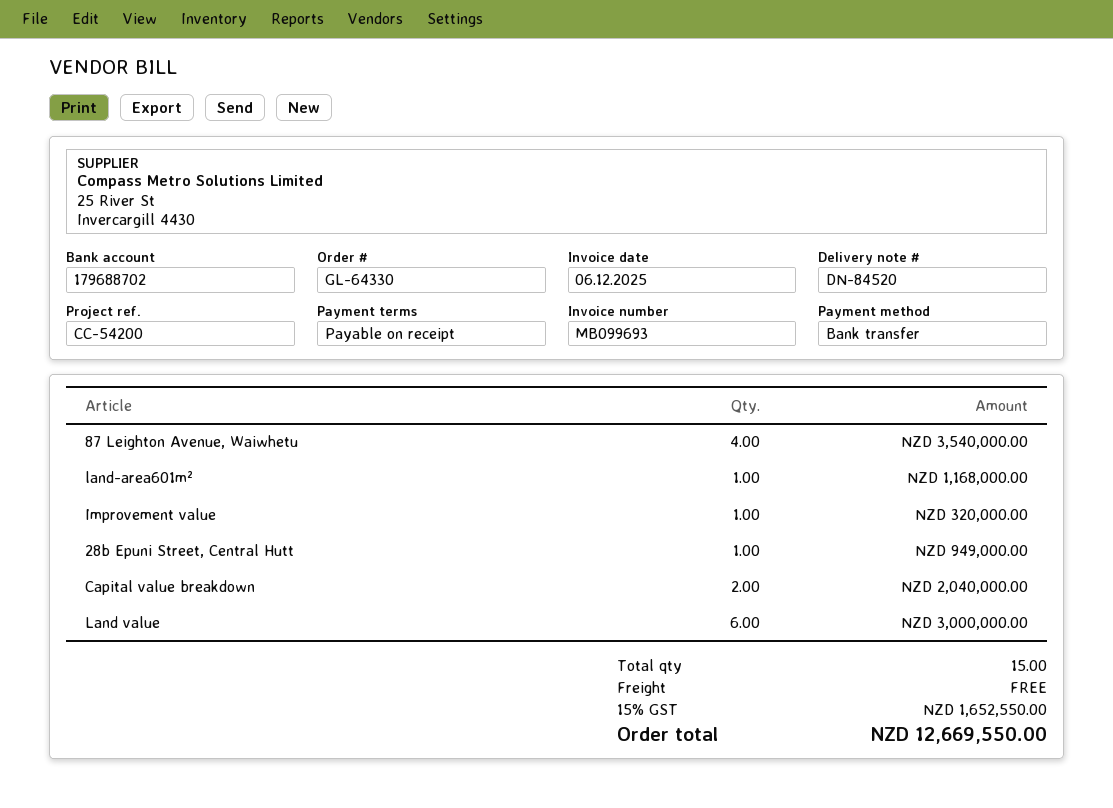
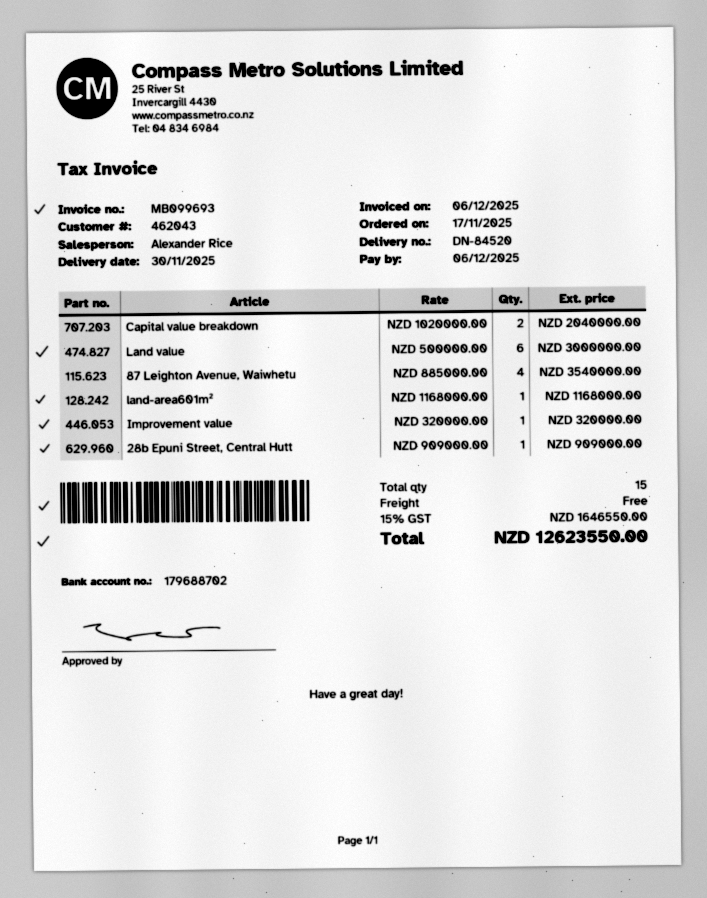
28b Epuni Street, Central Hutt: 1 for 949000.00 -> 1 for 909000.00
tax: 15% = 1652550.00 -> 15% = 1646550.00
total: 12669550.00 -> 12623550.00

